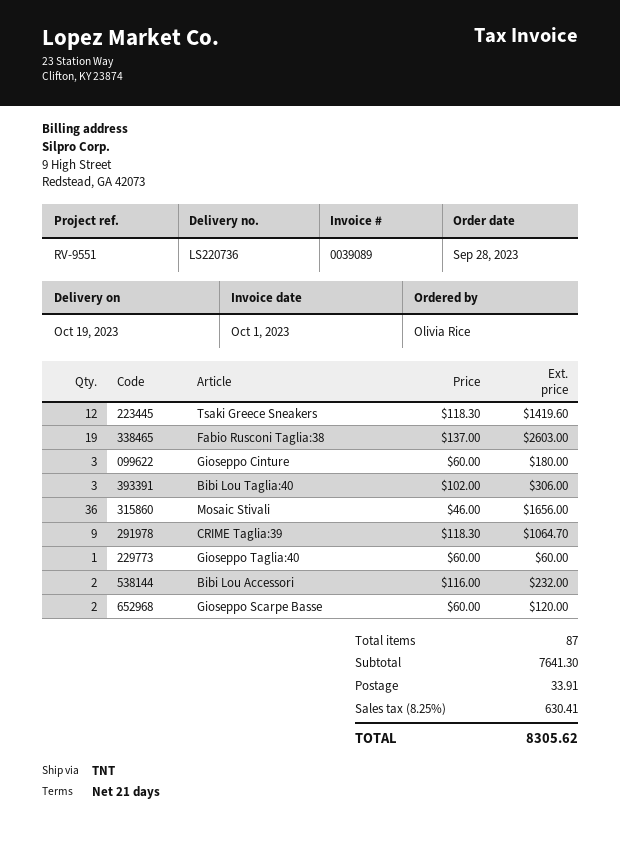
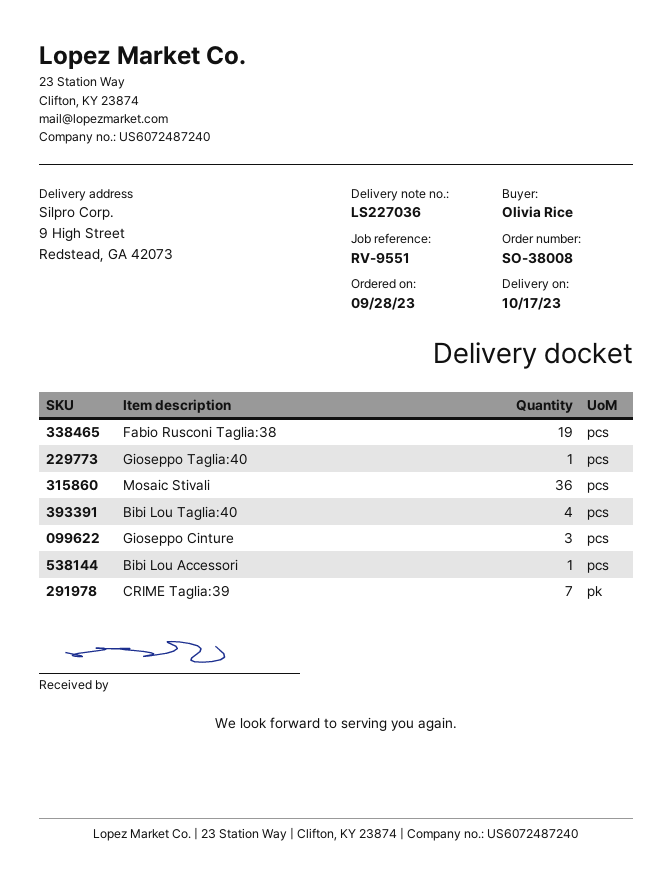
delivery note number: LS220736 -> LS227036
delivery date: 2023-10-19 -> 2023-10-17
Tsaki Greece Sneakers: 12 -> none
Bibi Lou Taglia:40: 3 -> 4
CRIME Taglia:39: 9 -> 7
Bibi Lou Accessori: 2 -> 1
Gioseppo Scarpe Basse: 2 -> none

